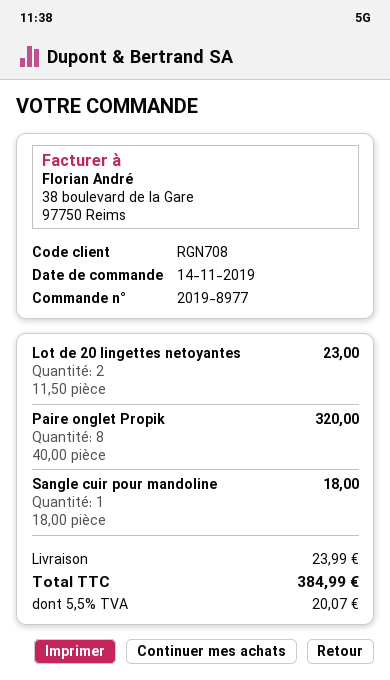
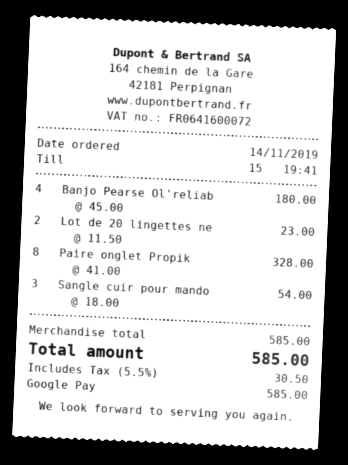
Paire onglet Propik: 8 x 40.00 = 320.00 -> 8 x 41.00 = 328.00
Sangle cuir pour mandoline: 1 x 18.00 = 18.00 -> 3 x 18.00 = 54.00
Banjo Pearse Ol'reliab: none -> 4 x 45.00 = 180.00
shipping: 23.99 -> none
tax: 5.5% = 20.07 -> 5.5% = 30.50
total: 384.99 -> 585.00

